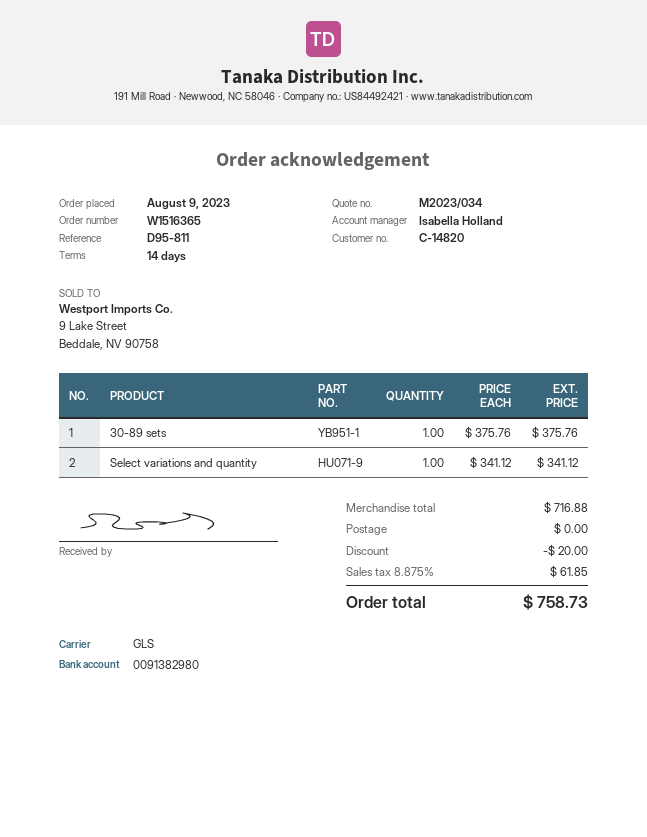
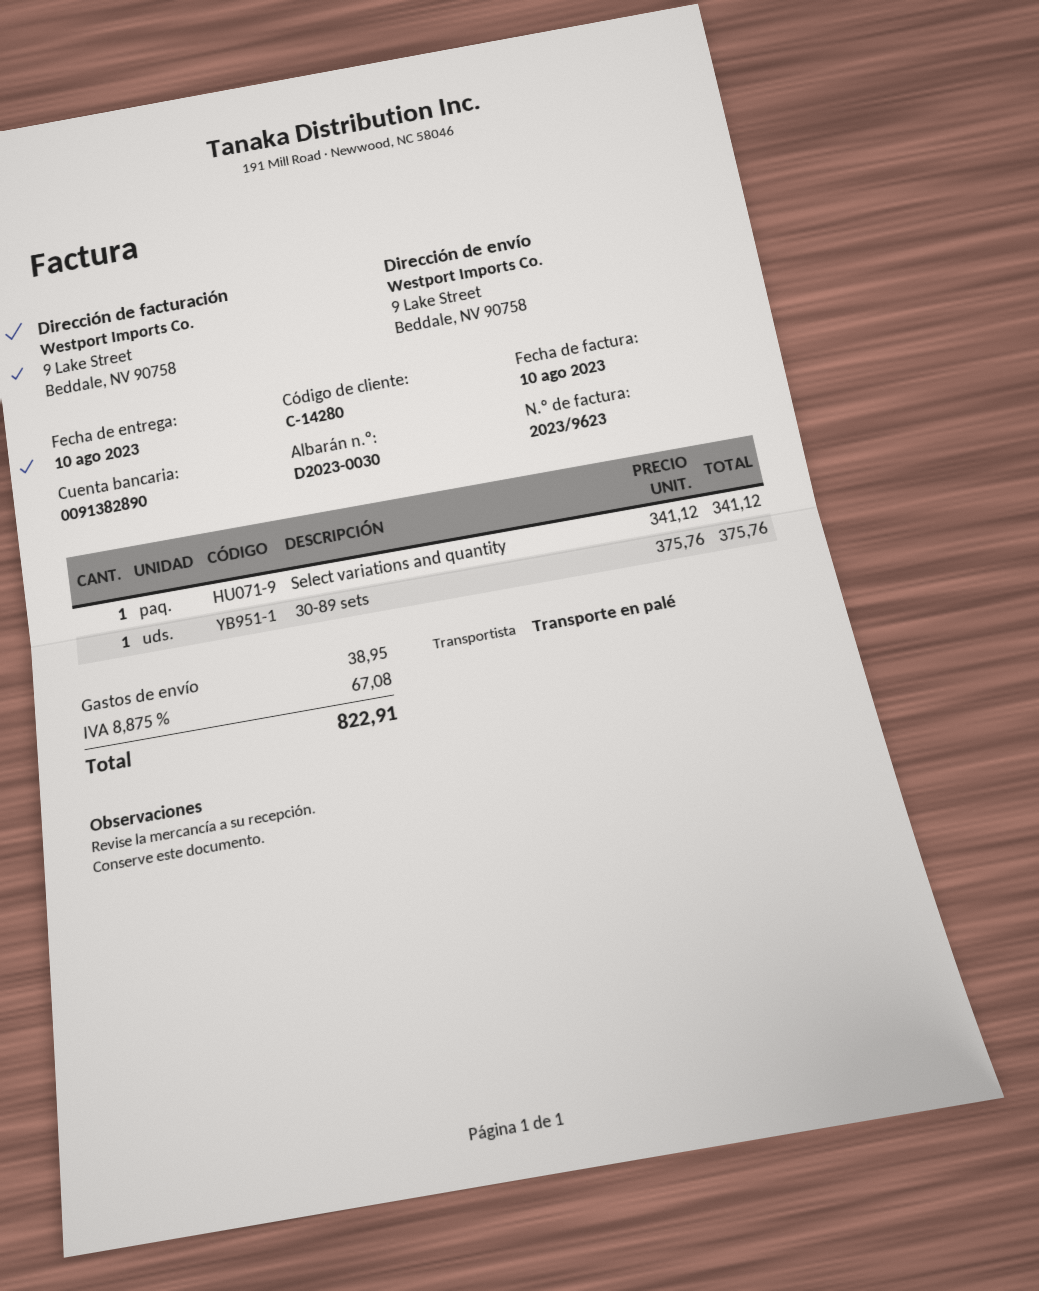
customer number: C-14820 -> C-14280
bank account: 0091382980 -> 0091382890
shipping method: GLS -> pallet freight
discount: 20.00 -> none
shipping: 0.00 -> 38.95
tax: 8.875% = 61.85 -> 8.875% = 67.08
total: 758.73 -> 822.91

